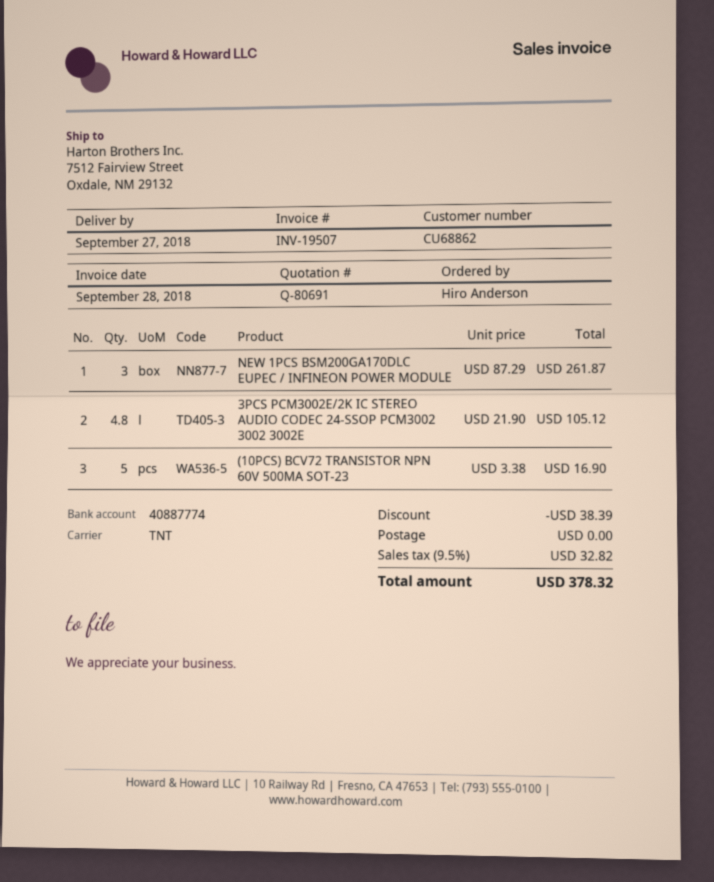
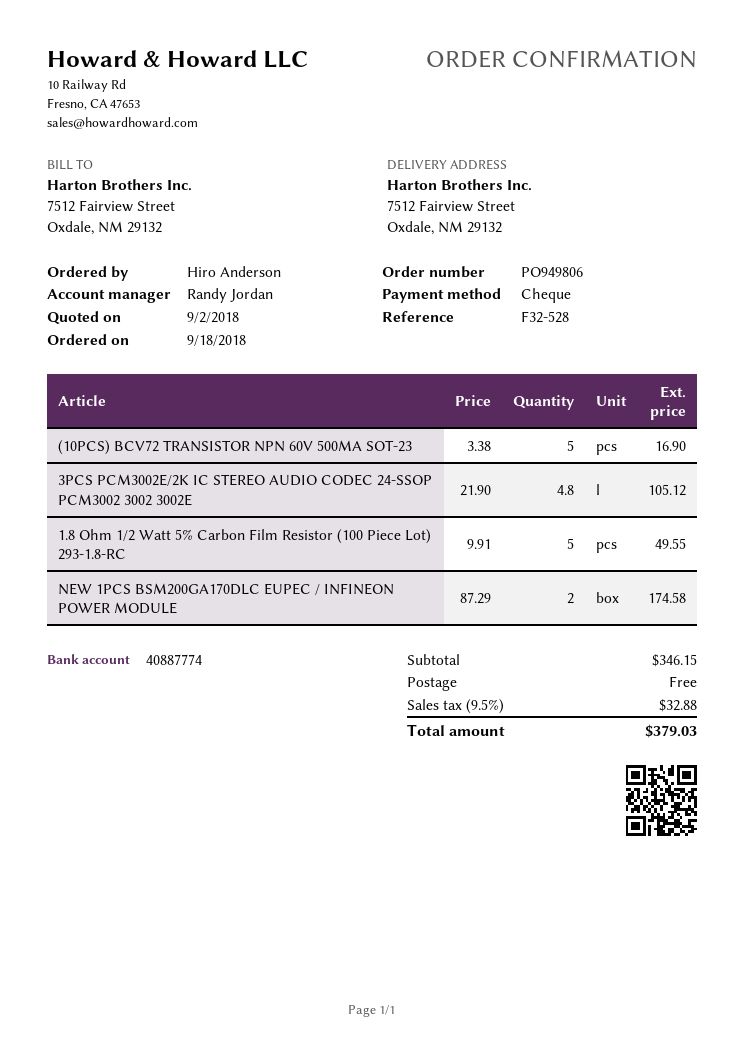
NEW 1PCS BSM200GA170DLC EUPEC / INFINEON POWER MODULE: 3 x 87.29 = 261.87 -> 2 x 87.29 = 174.58
1.8 Ohm 1/2 Watt 5% Carbon Film Resistor (100 Piece Lot) 293-1.8-RC: none -> 5 x 9.91 = 49.55
discount: 38.39 -> none
tax: 9.5% = 32.82 -> 9.5% = 32.88
total: 378.32 -> 379.03

